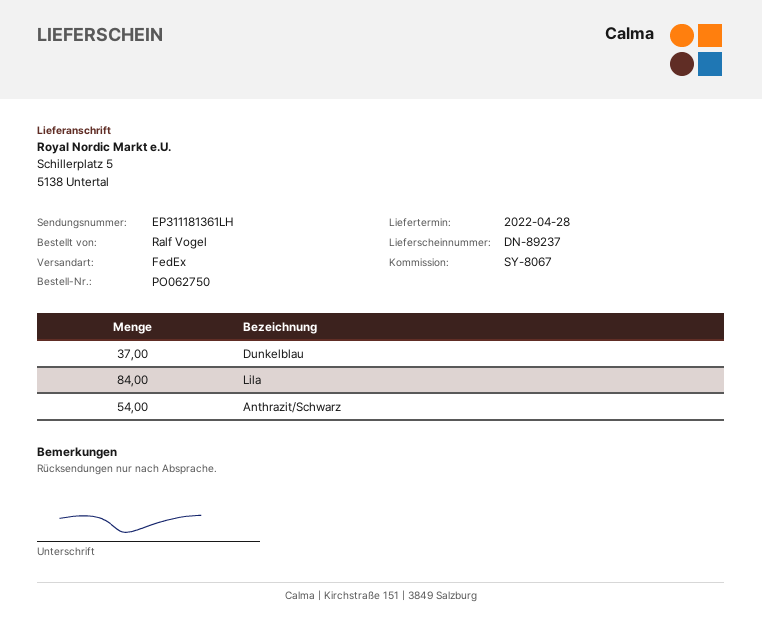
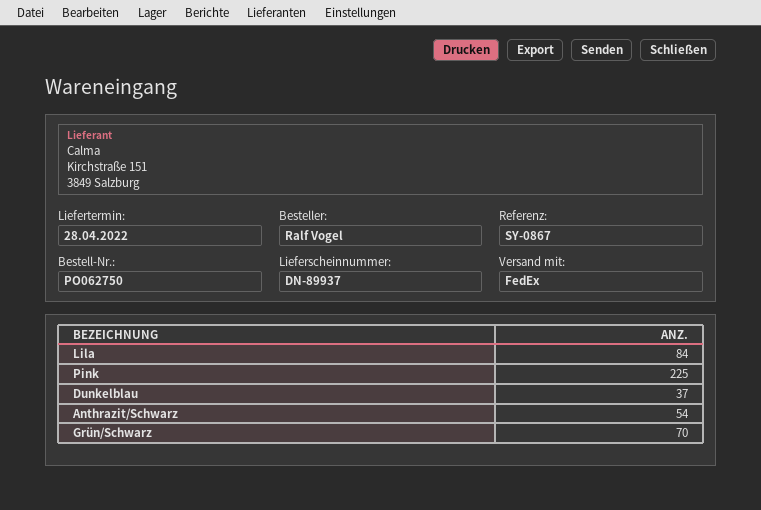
delivery note number: DN-89237 -> DN-89937
reference: SY-8067 -> SY-0867
Pink: none -> 225
Grün/Schwarz: none -> 70

